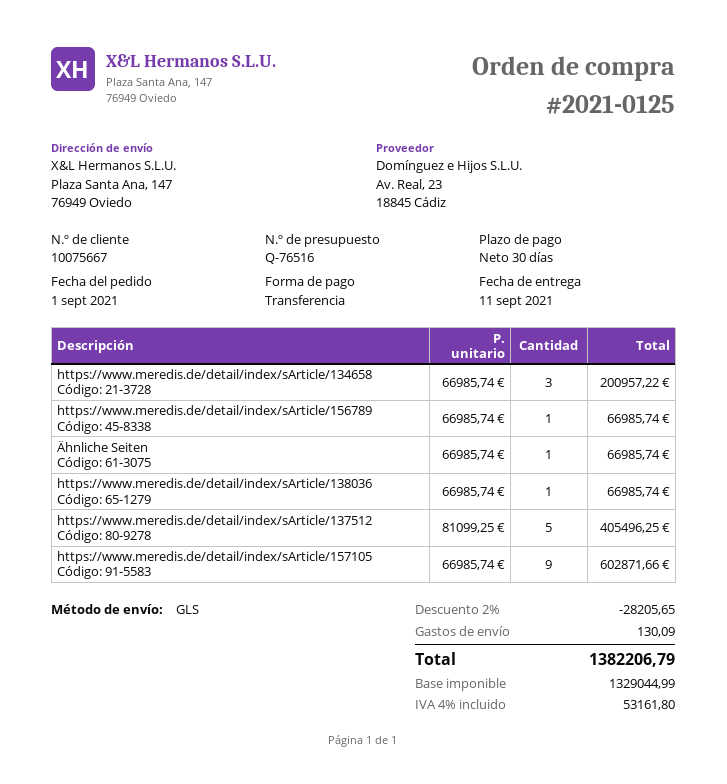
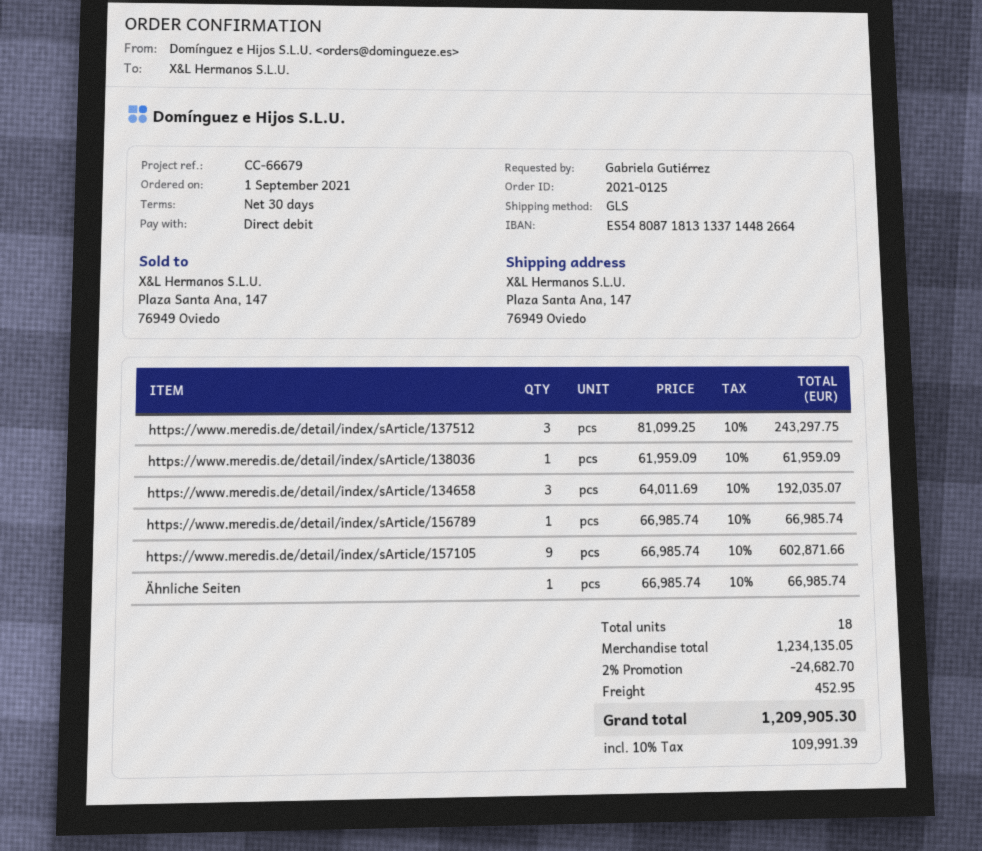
payment method: bank transfer -> direct debit
https://www.meredis.de/detail/index/sArticle/134658: 3 x 66985.74 = 200957.22 -> 3 x 64011.69 = 192035.07
https://www.meredis.de/detail/index/sArticle/138036: 1 x 66985.74 = 66985.74 -> 1 x 61959.09 = 61959.09
https://www.meredis.de/detail/index/sArticle/137512: 5 x 81099.25 = 405496.25 -> 3 x 81099.25 = 243297.75
discount: 2% = 28205.65 -> 2% = 24682.70
shipping: 130.09 -> 452.95
tax: 4% = 53161.80 -> 10% = 109991.39
total: 1382206.79 -> 1209905.30

